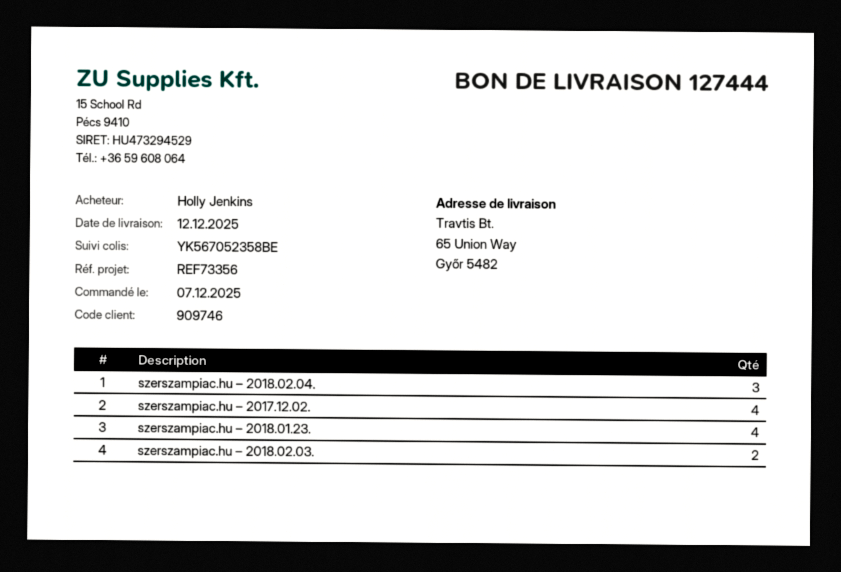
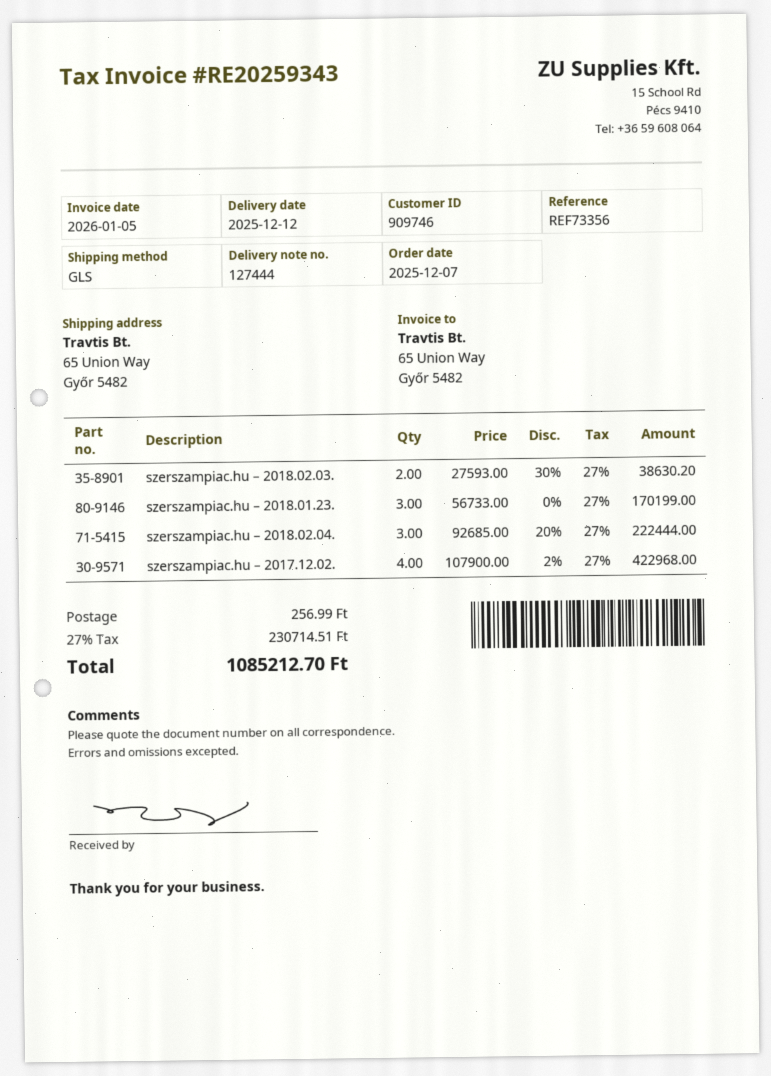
szerszampiac.hu – 2018.01.23.: 4 -> 3

